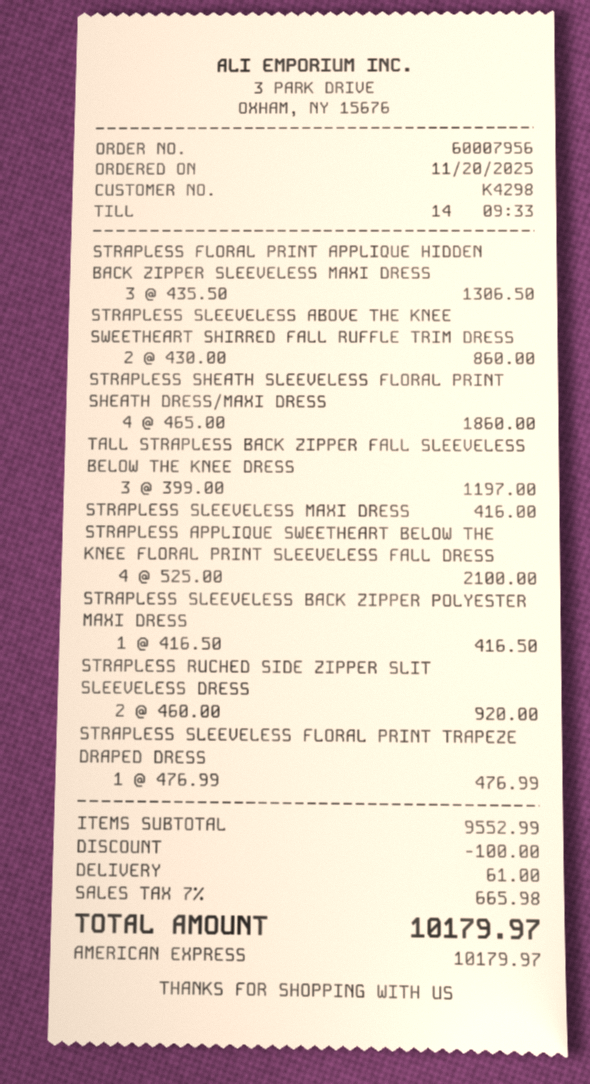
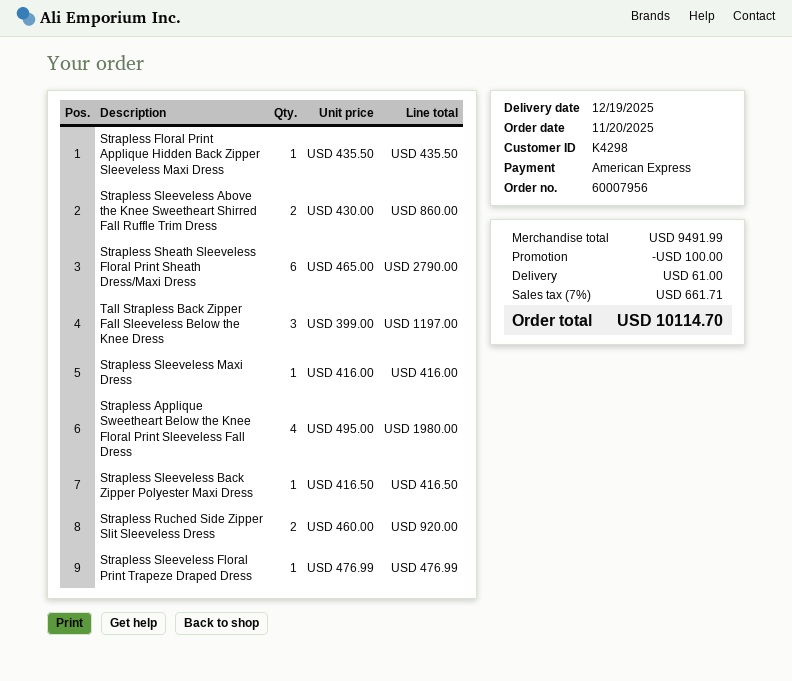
STRAPLESS FLORAL PRINT APPLIQUE HIDDEN BACK ZIPPER SLEEVELESS MAXI DRESS: 3 x 435.50 = 1306.50 -> 1 x 435.50 = 435.50
STRAPLESS SHEATH SLEEVELESS FLORAL PRINT SHEATH DRESS/MAXI DRESS: 4 x 465.00 = 1860.00 -> 6 x 465.00 = 2790.00
STRAPLESS APPLIQUE SWEETHEART BELOW THE KNEE FLORAL PRINT SLEEVELESS FALL DRESS: 4 x 525.00 = 2100.00 -> 4 x 495.00 = 1980.00
subtotal: 9552.99 -> 9491.99
tax: 7% = 665.98 -> 7% = 661.71
total: 10179.97 -> 10114.70

